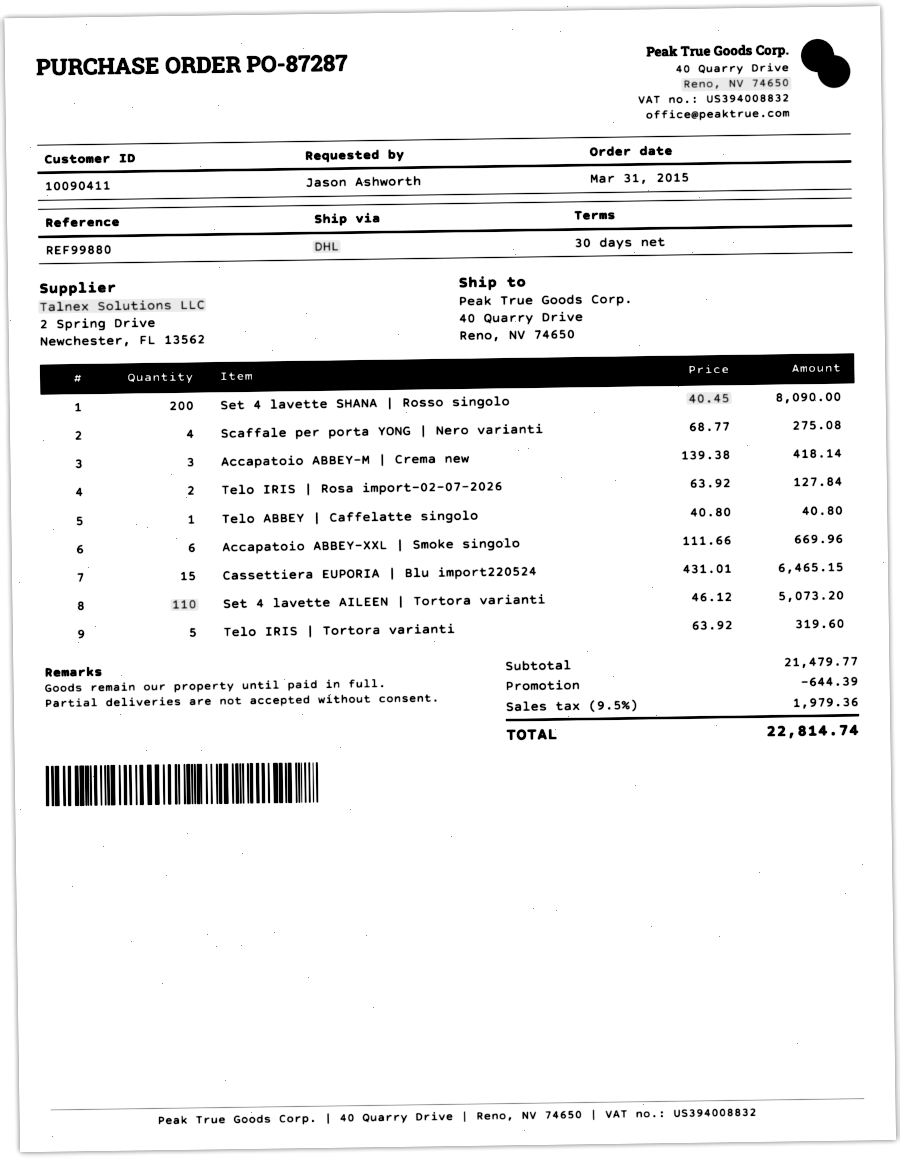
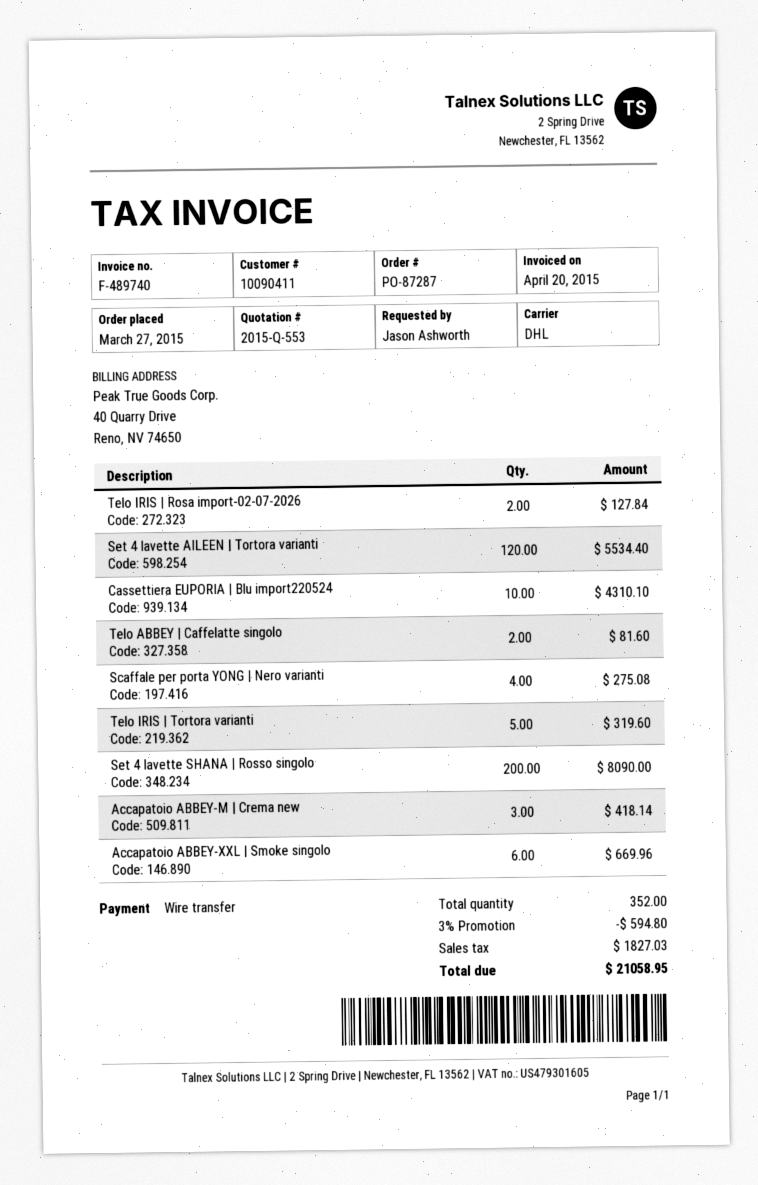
order date: 2015-03-31 -> 2015-03-27
Telo ABBEY | Caffelatte singolo: 1 for 40.80 -> 2 for 81.60
Cassettiera EUPORIA | Blu import220524: 15 for 6465.15 -> 10 for 4310.10
Set 4 lavette AILEEN | Tortora varianti: 110 for 5073.20 -> 120 for 5534.40
discount: 644.39 -> 594.80
tax: 1979.36 -> 1827.03
total: 22814.74 -> 21058.95

